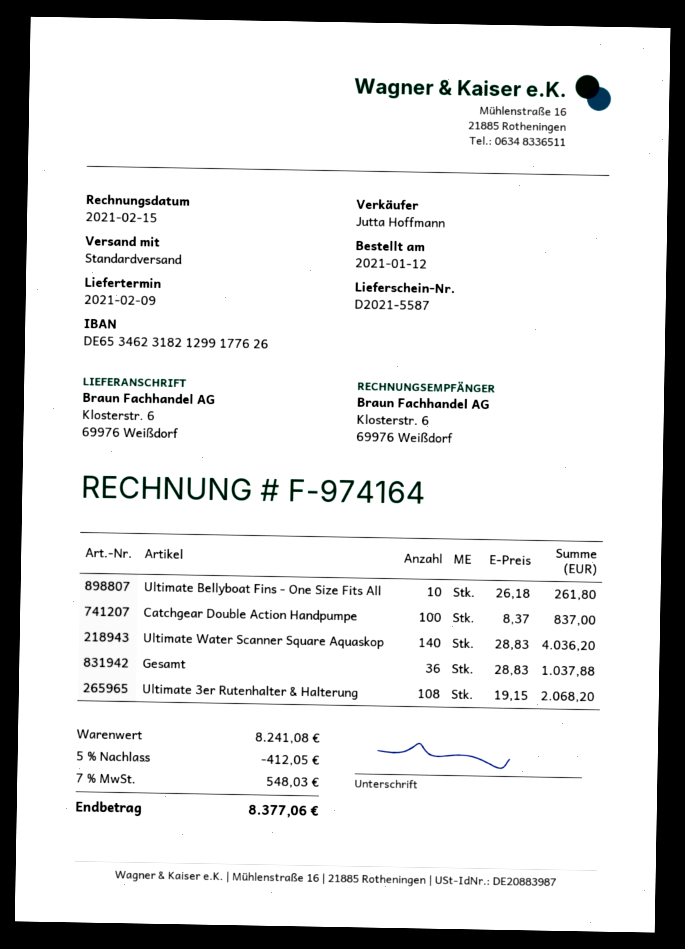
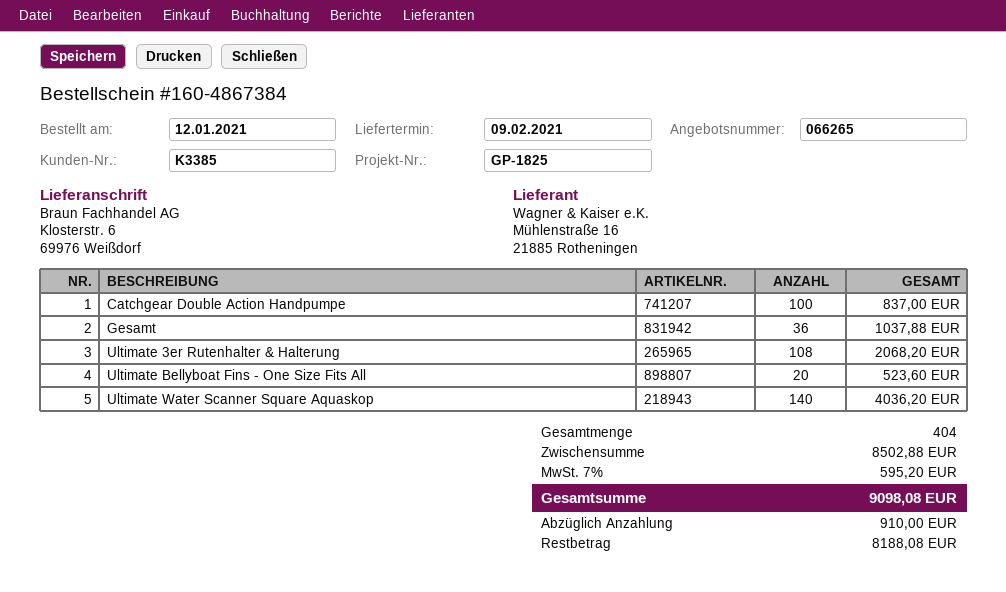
Ultimate Bellyboat Fins - One Size Fits All: 10 for 261.80 -> 20 for 523.60
subtotal: 8241.08 -> 8502.88
discount: 5% = 412.05 -> none
tax: 7% = 548.03 -> 7% = 595.20
total: 8377.06 -> 9098.08

